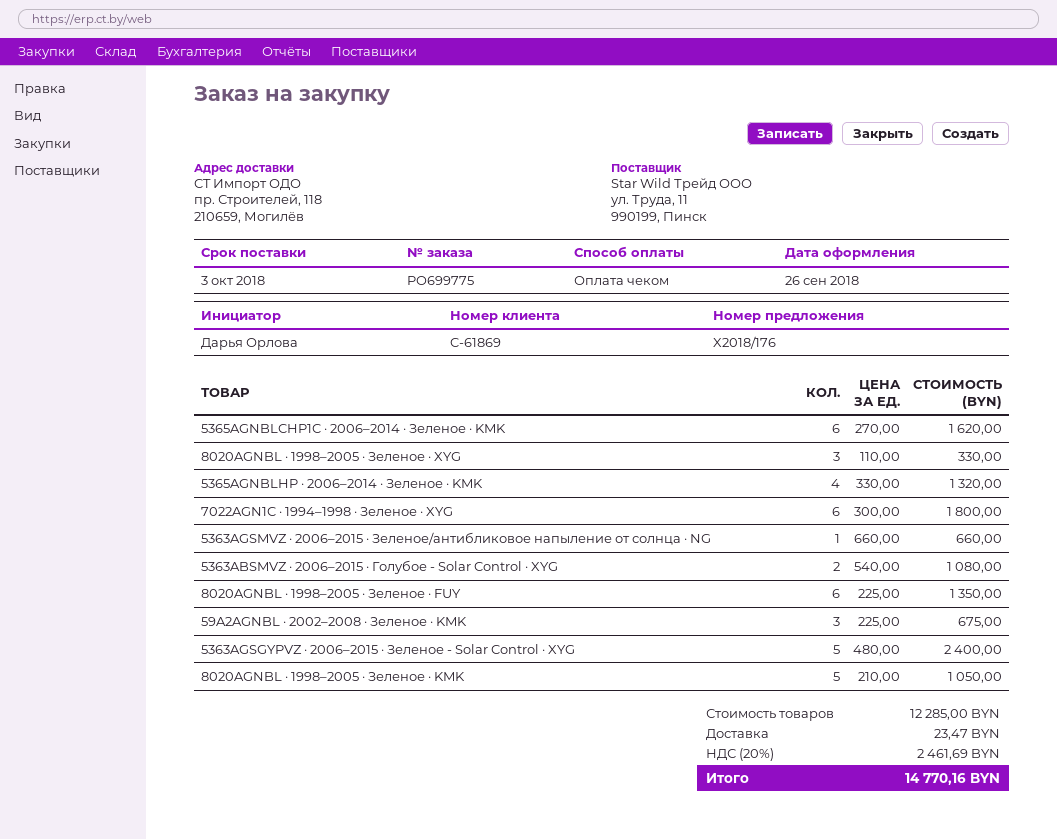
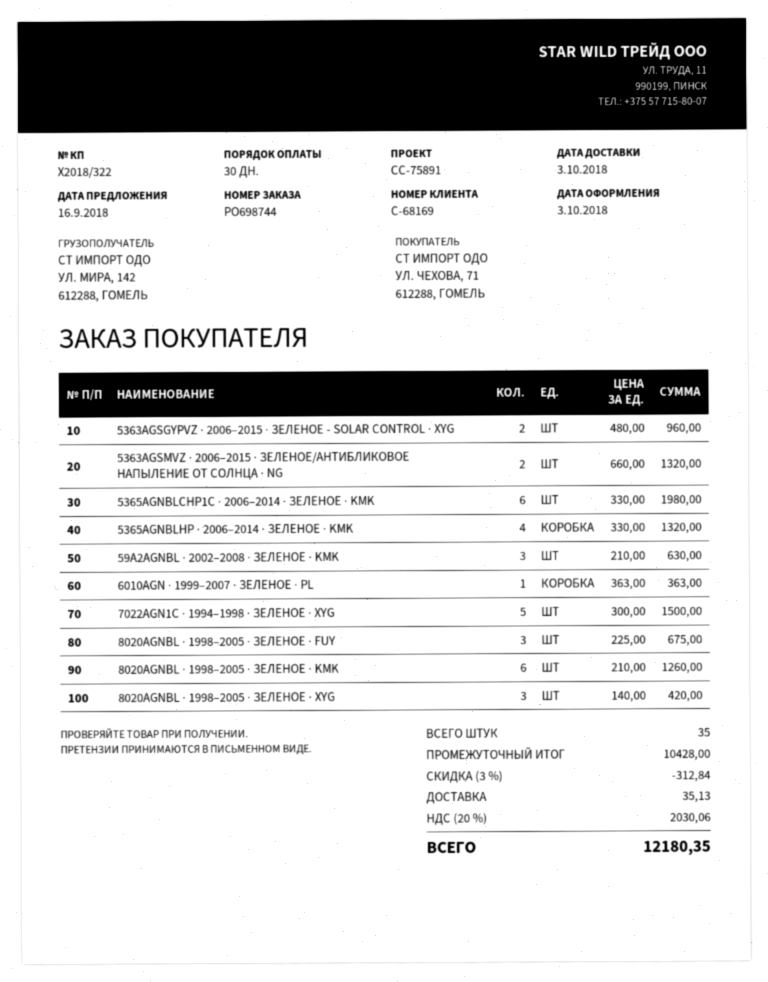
quote number: X2018/176 -> X2018/322
order number: PO699775 -> PO698744
order date: 2018-09-26 -> 2018-10-03
customer number: C-61869 -> C-68169
ship to: пр. Строителей, 118, 210659, Могилёв -> УЛ. МИРА, 142, 612288, ГОМЕЛЬ
5365AGNBLCHP1C · 2006–2014 · Зеленое · KMK: 6 x 270.00 = 1620.00 -> 6 x 330.00 = 1980.00
8020AGNBL · 1998–2005 · Зеленое · XYG: 3 x 110.00 = 330.00 -> 3 x 140.00 = 420.00
7022AGN1C · 1994–1998 · Зеленое · XYG: 6 x 300.00 = 1800.00 -> 5 x 300.00 = 1500.00
5363AGSMVZ · 2006–2015 · Зеленое/антибликовое напыление от солнца · NG: 1 x 660.00 = 660.00 -> 2 x 660.00 = 1320.00
5363ABSMVZ · 2006–2015 · Голубое - Solar Control · XYG: 2 x 540.00 = 1080.00 -> none
8020AGNBL · 1998–2005 · Зеленое · FUY: 6 x 225.00 = 1350.00 -> 3 x 225.00 = 675.00
59A2AGNBL · 2002–2008 · Зеленое · KMK: 3 x 225.00 = 675.00 -> 3 x 210.00 = 630.00
5363AGSGYPVZ · 2006–2015 · Зеленое - Solar Control · XYG: 5 x 480.00 = 2400.00 -> 2 x 480.00 = 960.00
8020AGNBL · 1998–2005 · Зеленое · KMK: 5 x 210.00 = 1050.00 -> 6 x 210.00 = 1260.00
6010AGN · 1999–2007 · ЗЕЛЕНОЕ · PL: none -> 1 x 363.00 = 363.00
subtotal: 12285.00 -> 10428.00
discount: none -> 3% = 312.84
shipping: 23.47 -> 35.13
tax: 20% = 2461.69 -> 20% = 2030.06
total: 14770.16 -> 12180.35

